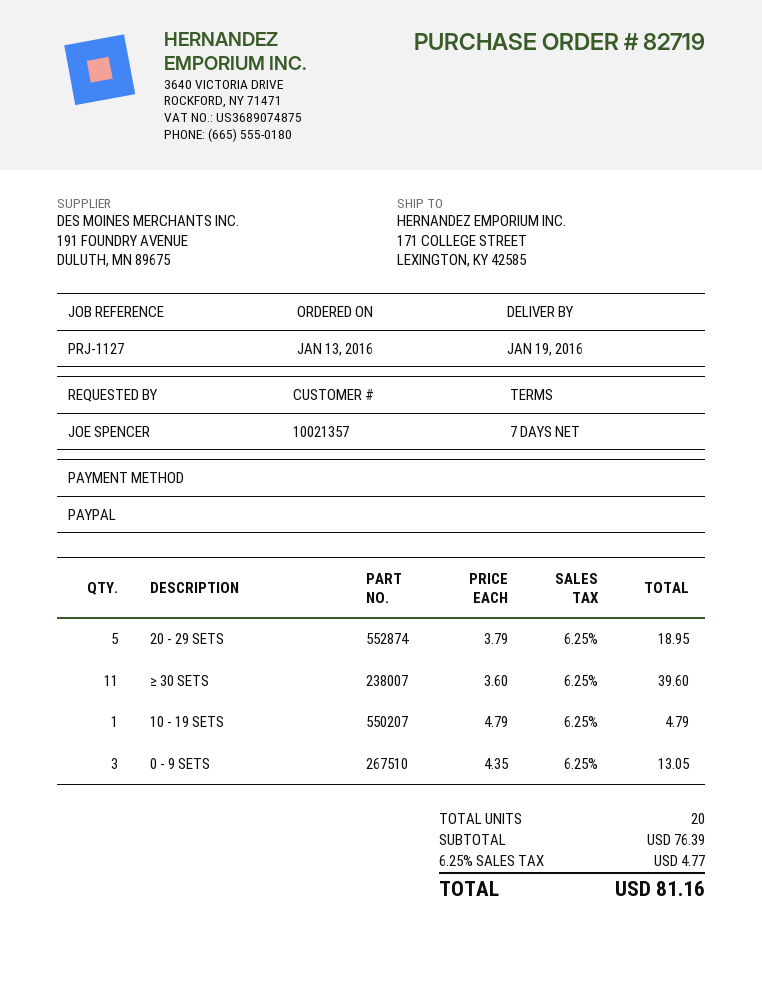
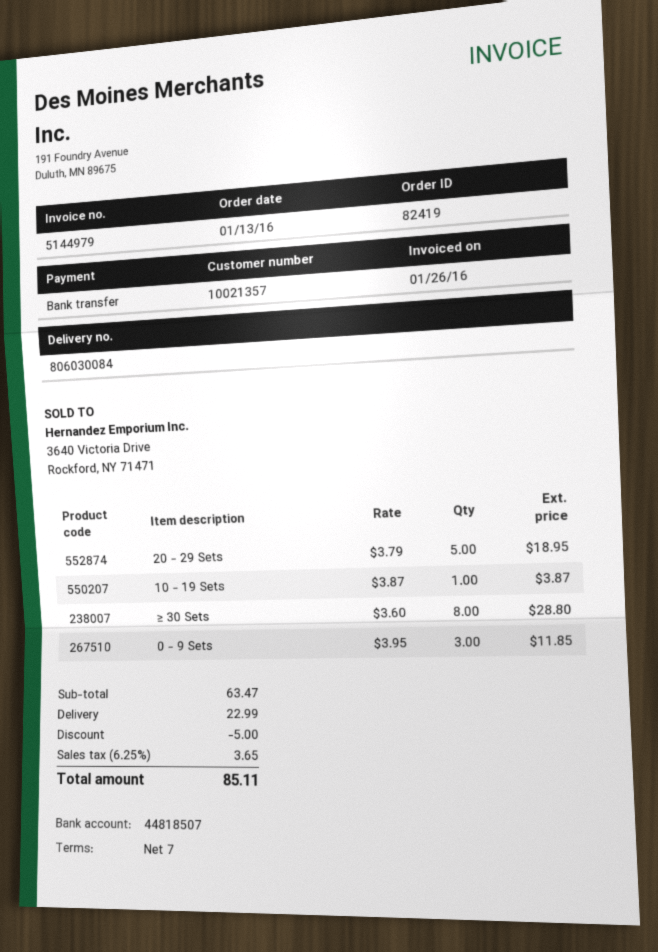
order number: 82719 -> 82419
payment method: PayPal -> bank transfer
≥ 30 SETS: 11 x 3.60 = 39.60 -> 8 x 3.60 = 28.80
10 - 19 SETS: 1 x 4.79 = 4.79 -> 1 x 3.87 = 3.87
0 - 9 SETS: 3 x 4.35 = 13.05 -> 3 x 3.95 = 11.85
subtotal: 76.39 -> 63.47
discount: none -> 5.00
shipping: none -> 22.99
tax: 6.25% = 4.77 -> 6.25% = 3.65
total: 81.16 -> 85.11

